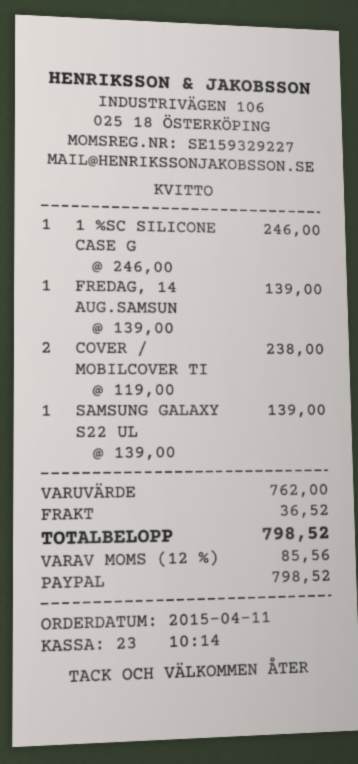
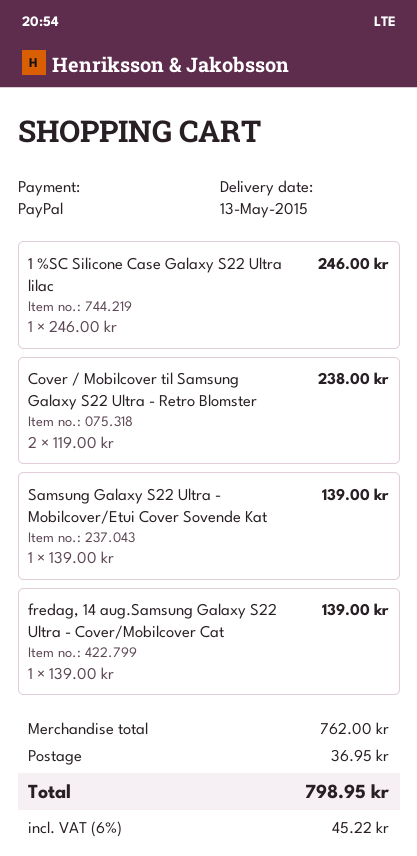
shipping: 36.52 -> 36.95
tax: 12% = 85.56 -> 6% = 45.22
total: 798.52 -> 798.95

